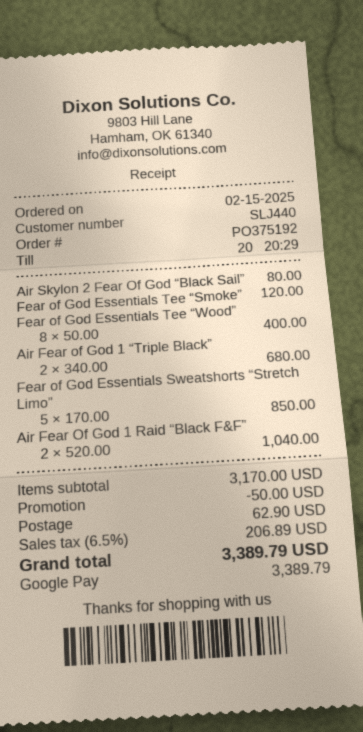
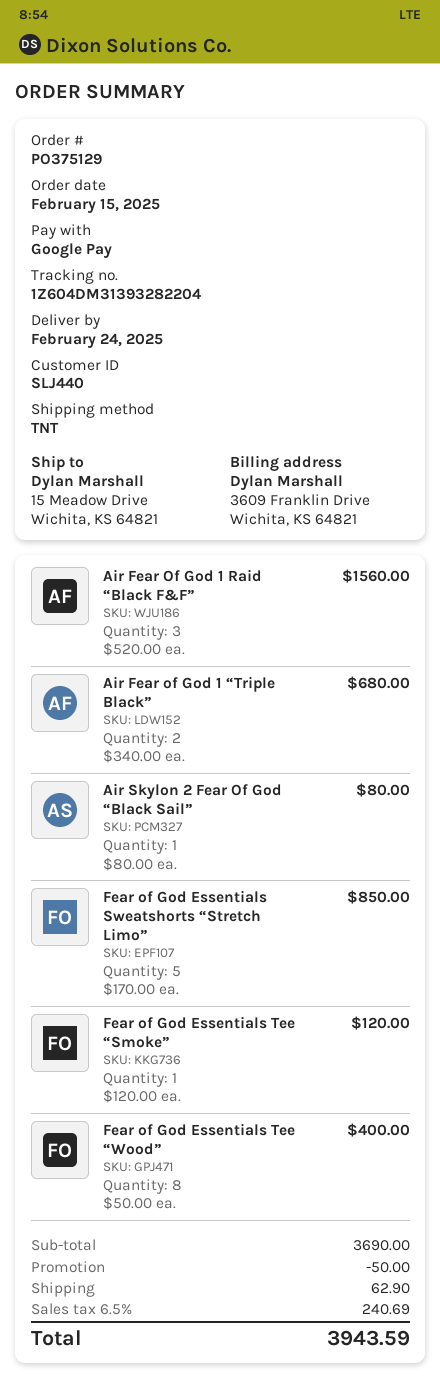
order number: PO375192 -> PO375129
Air Fear Of God 1 Raid “Black F&F”: 2 x 520.00 = 1040.00 -> 3 x 520.00 = 1560.00
subtotal: 3170.00 -> 3690.00
tax: 6.5% = 206.89 -> 6.5% = 240.69
total: 3389.79 -> 3943.59

